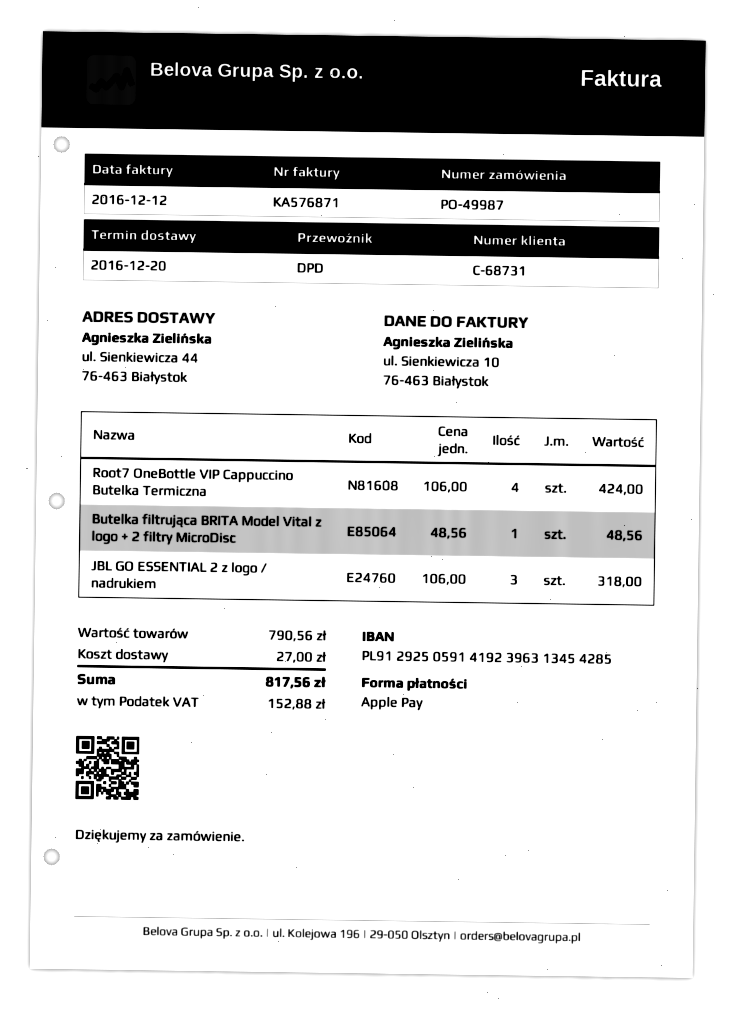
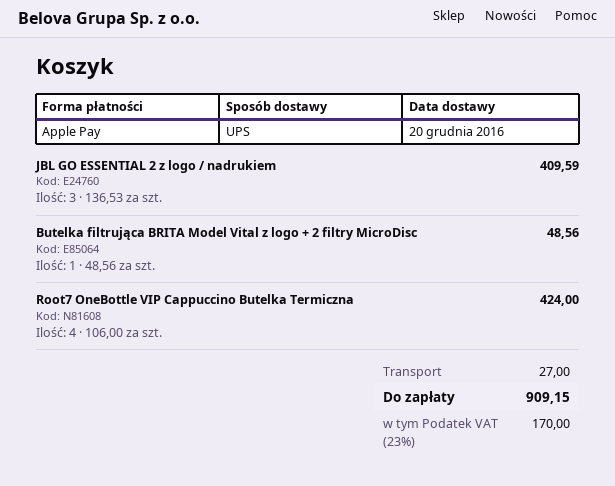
shipping method: DPD -> UPS
JBL GO ESSENTIAL 2 z logo / nadrukiem: 3 x 106.00 = 318.00 -> 3 x 136.53 = 409.59
tax: 152.88 -> 170.00
total: 817.56 -> 909.15

